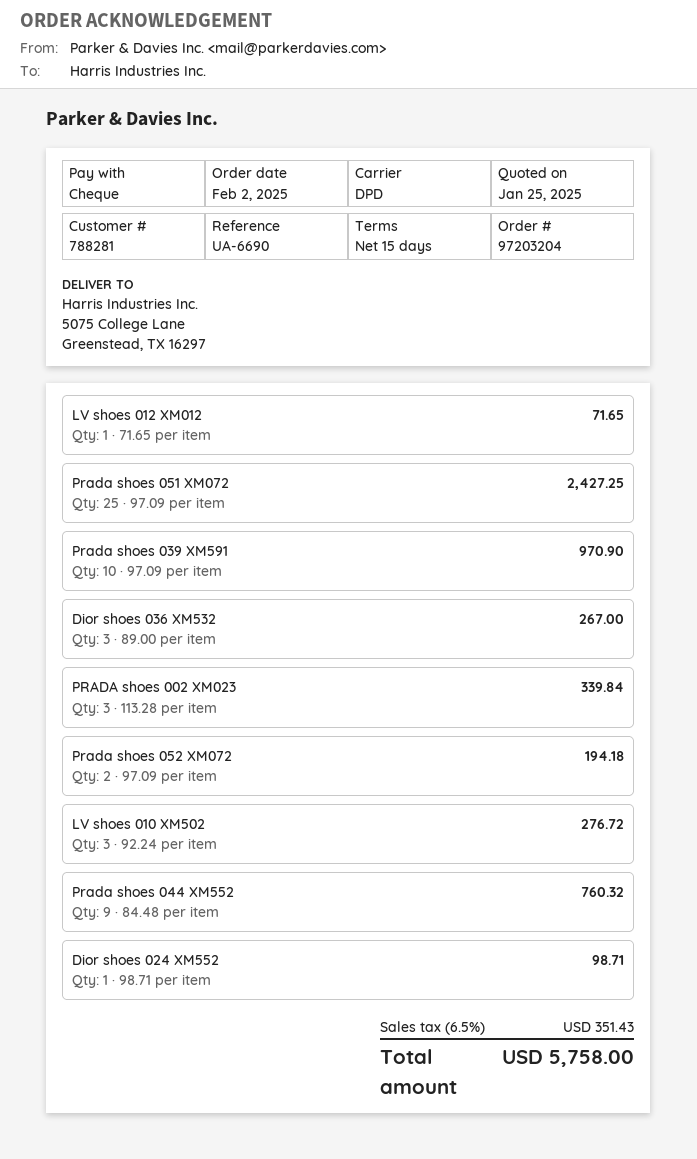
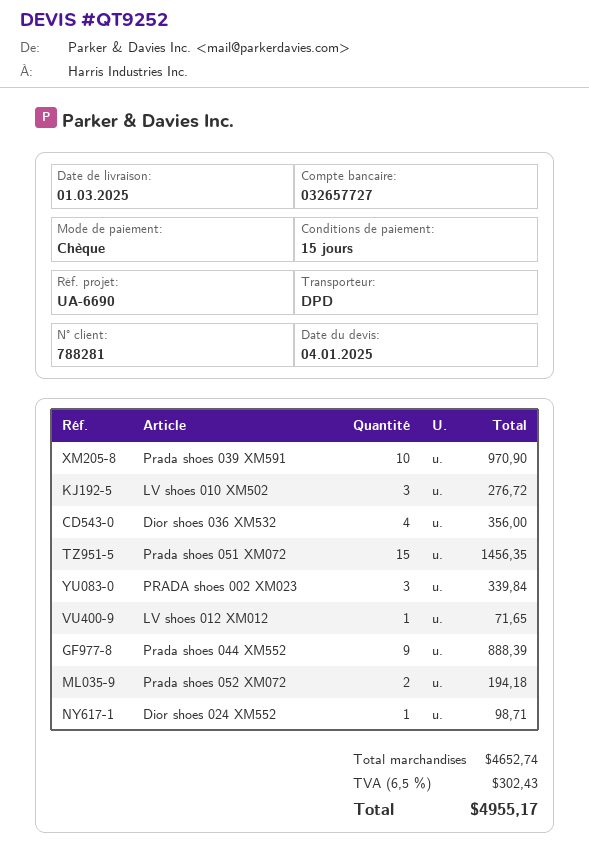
quote date: 2025-01-25 -> 2025-01-04
Prada shoes 051 XM072: 25 for 2427.25 -> 15 for 1456.35
Dior shoes 036 XM532: 3 for 267.00 -> 4 for 356.00
Prada shoes 044 XM552: 9 for 760.32 -> 9 for 888.39
tax: 6.5% = 351.43 -> 6.5% = 302.43
total: 5758.00 -> 4955.17

